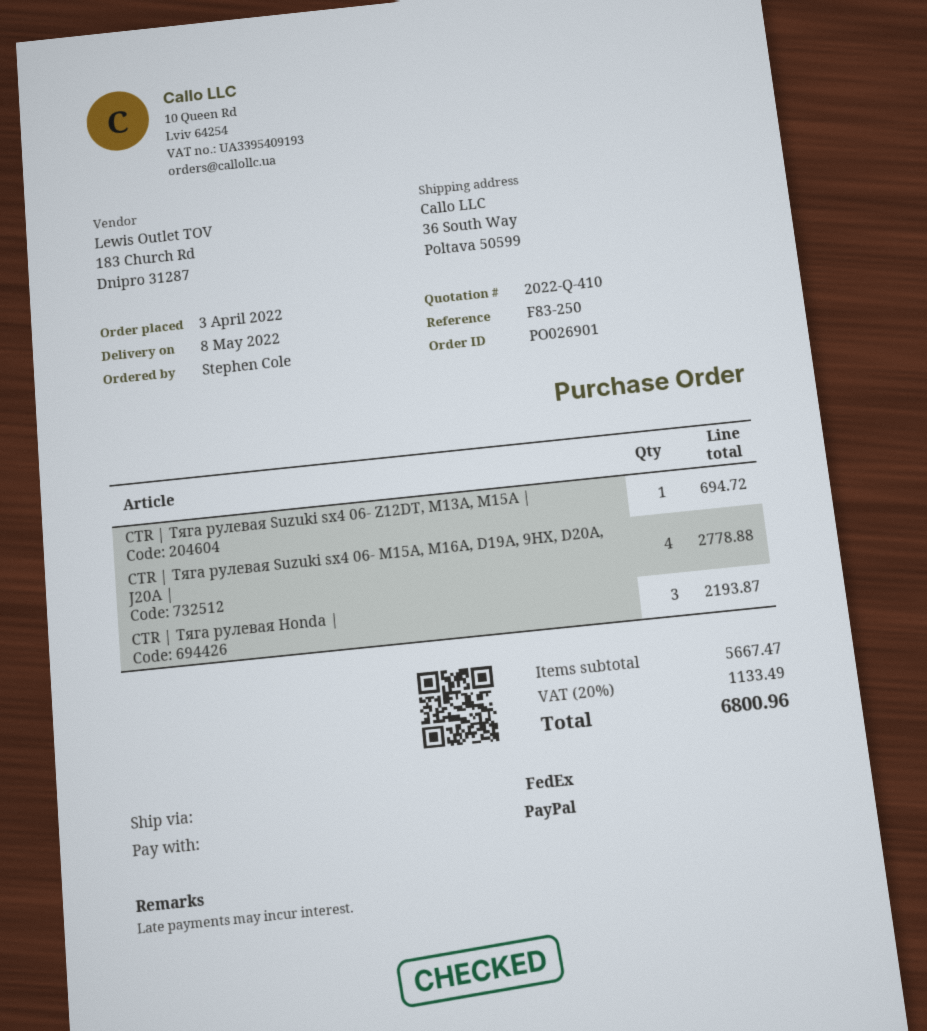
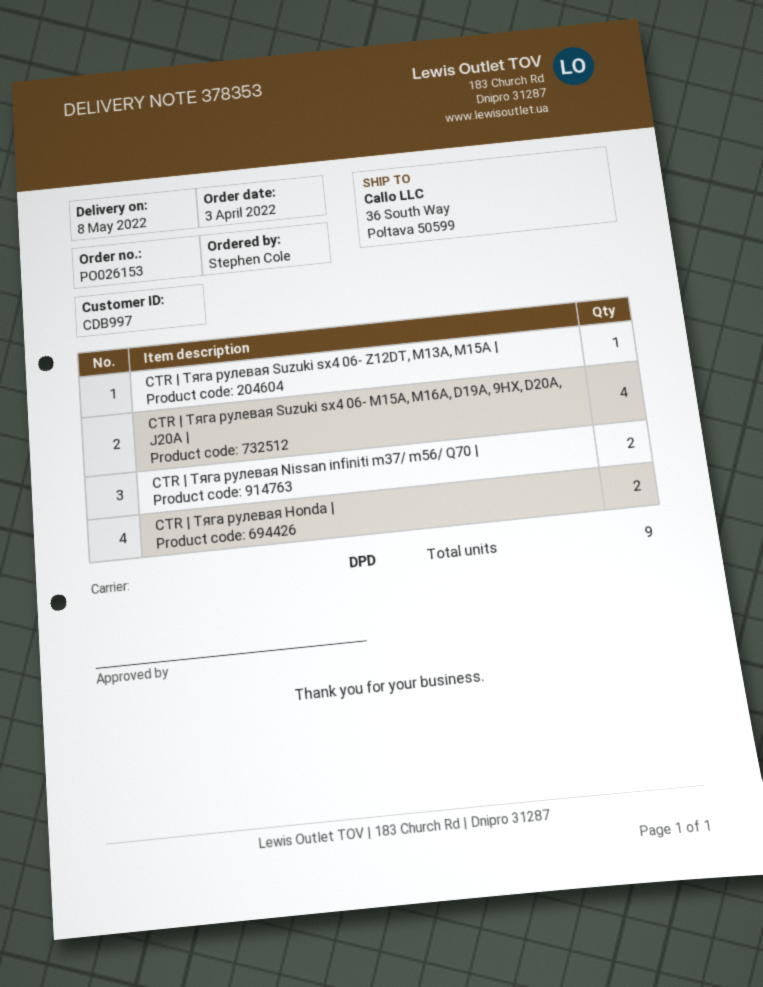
order number: PO026901 -> PO026153
shipping method: FedEx -> DPD
CTR | Тяга рулевая Honda |: 3 -> 2
CTR | Тяга рулевая Nissan infiniti m37/ m56/ Q70 |: none -> 2

